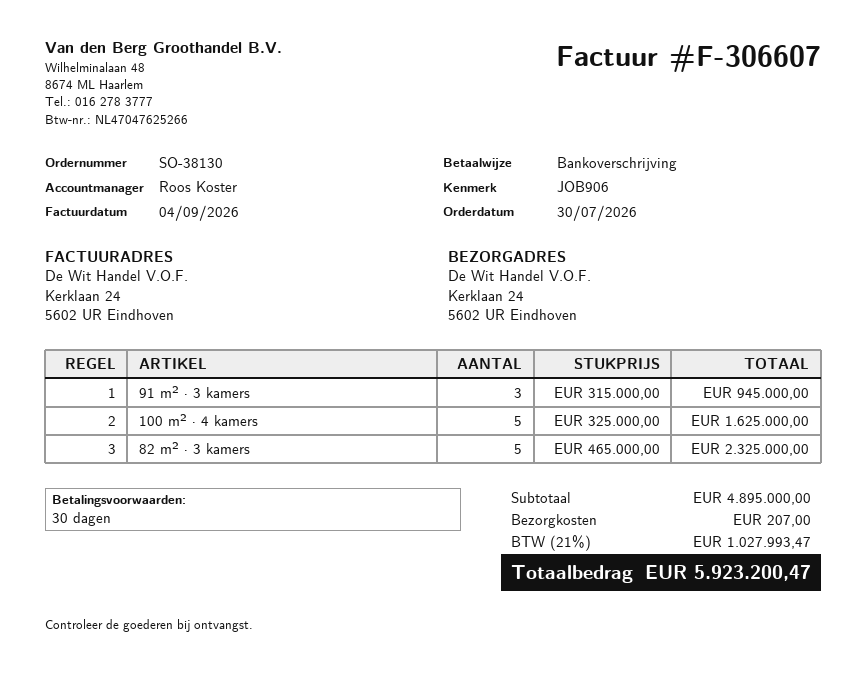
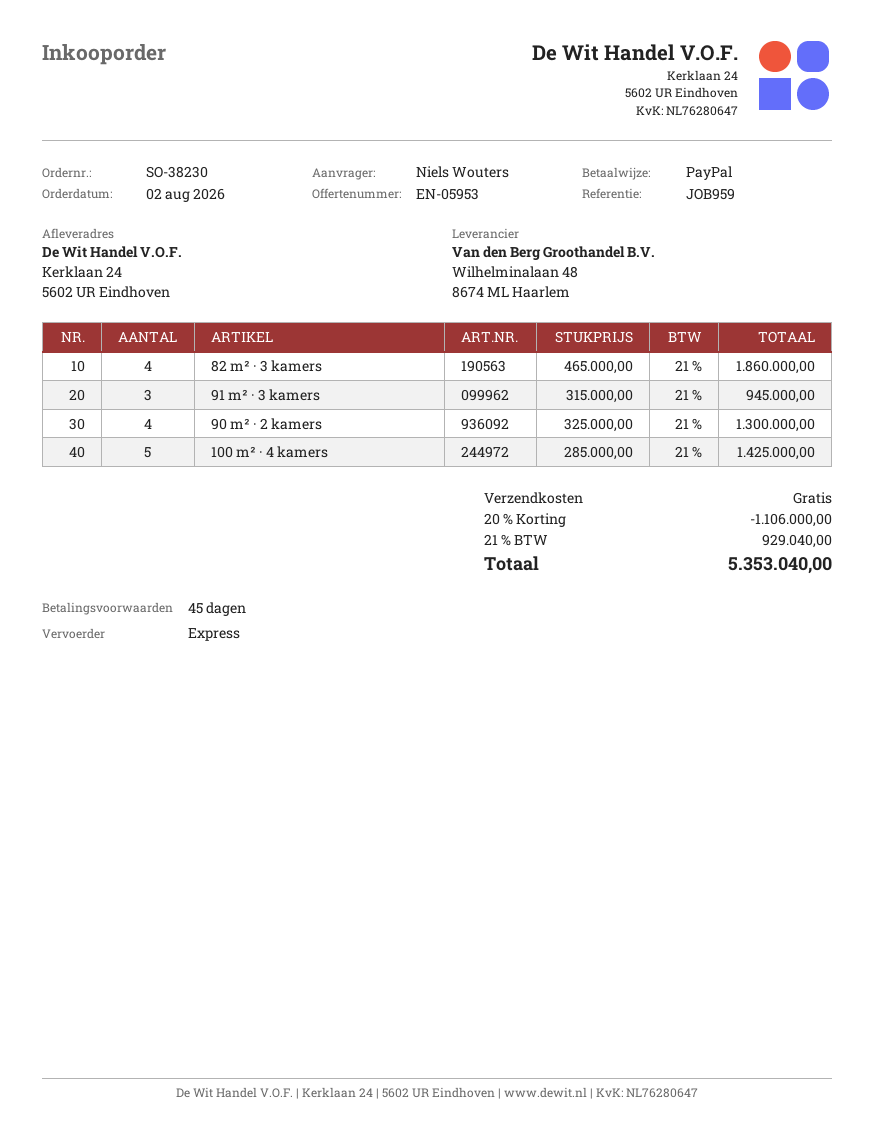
order number: SO-38130 -> SO-38230
order date: 2026-07-30 -> 2026-08-02
payment terms: 30 days -> 45 days
reference: JOB906 -> JOB959
payment method: bank transfer -> PayPal
100 m² · 4 kamers: 5 x 325000.00 = 1625000.00 -> 5 x 285000.00 = 1425000.00
82 m² · 3 kamers: 5 x 465000.00 = 2325000.00 -> 4 x 465000.00 = 1860000.00
90 m² · 2 kamers: none -> 4 x 325000.00 = 1300000.00
discount: none -> 20% = 1106000.00
shipping: 207.00 -> 0.00
tax: 21% = 1027993.47 -> 21% = 929040.00
total: 5923200.47 -> 5353040.00

